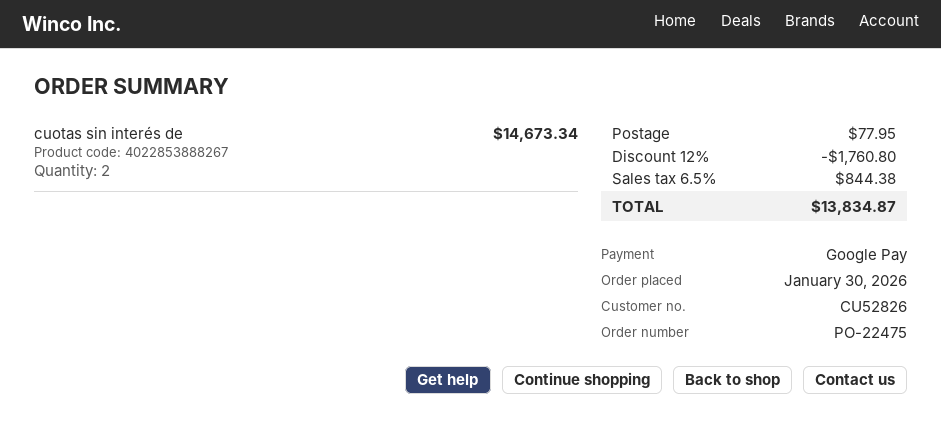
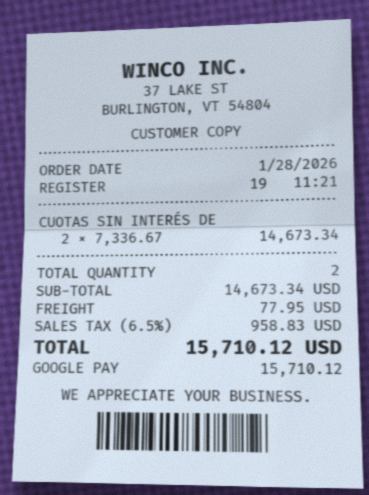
order date: 2026-01-30 -> 2026-01-28
discount: 12% = 1760.80 -> none
tax: 6.5% = 844.38 -> 6.5% = 958.83
total: 13834.87 -> 15710.12

